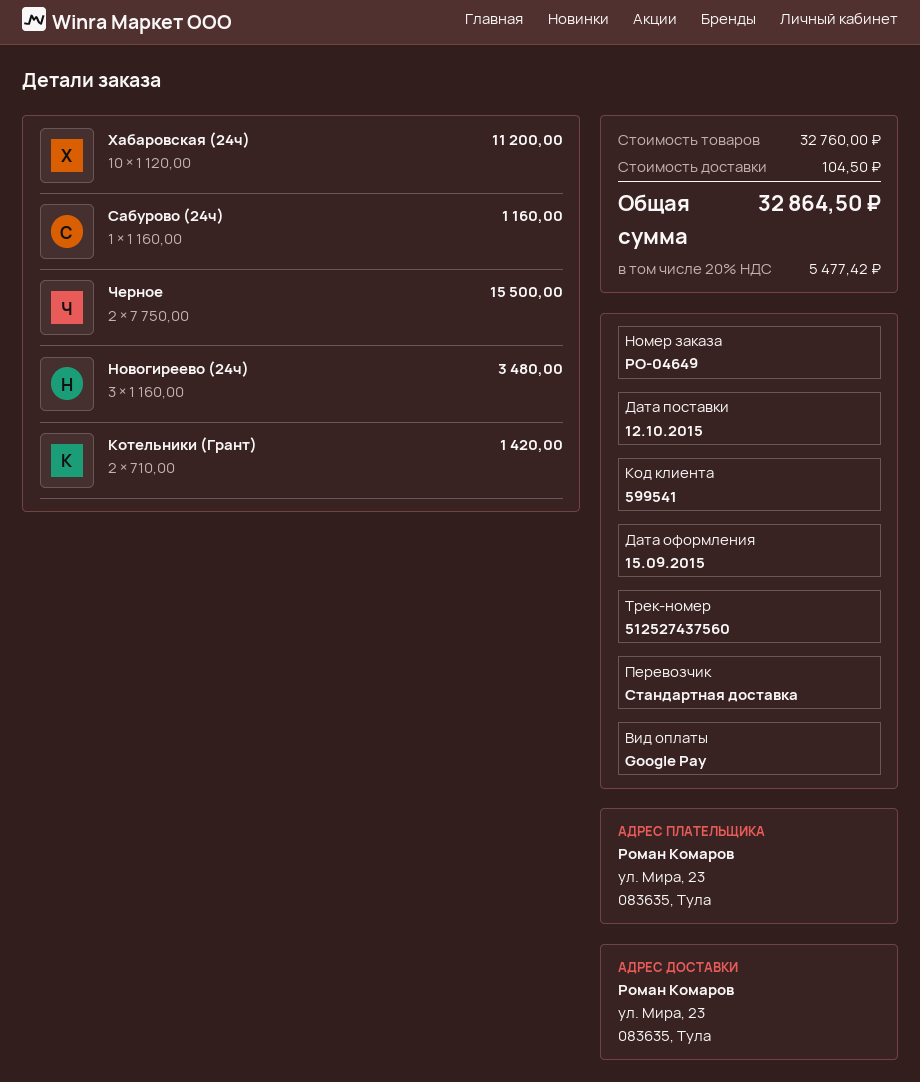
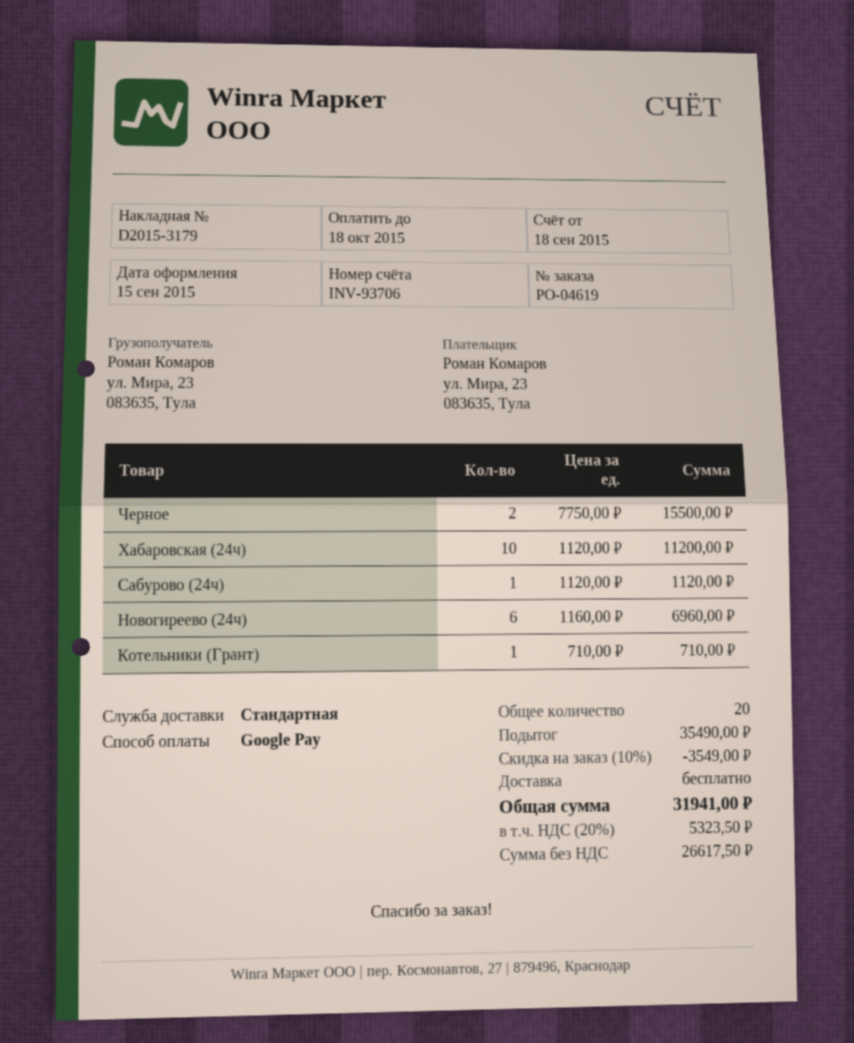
order number: PO-04649 -> PO-04619
Сабурово (24ч): 1 x 1160.00 = 1160.00 -> 1 x 1120.00 = 1120.00
Новогиреево (24ч): 3 x 1160.00 = 3480.00 -> 6 x 1160.00 = 6960.00
Котельники (Грант): 2 x 710.00 = 1420.00 -> 1 x 710.00 = 710.00
subtotal: 32760.00 -> 35490.00
discount: none -> 10% = 3549.00
shipping: 104.50 -> 0.00
tax: 20% = 5477.42 -> 20% = 5323.50
total: 32864.50 -> 31941.00

